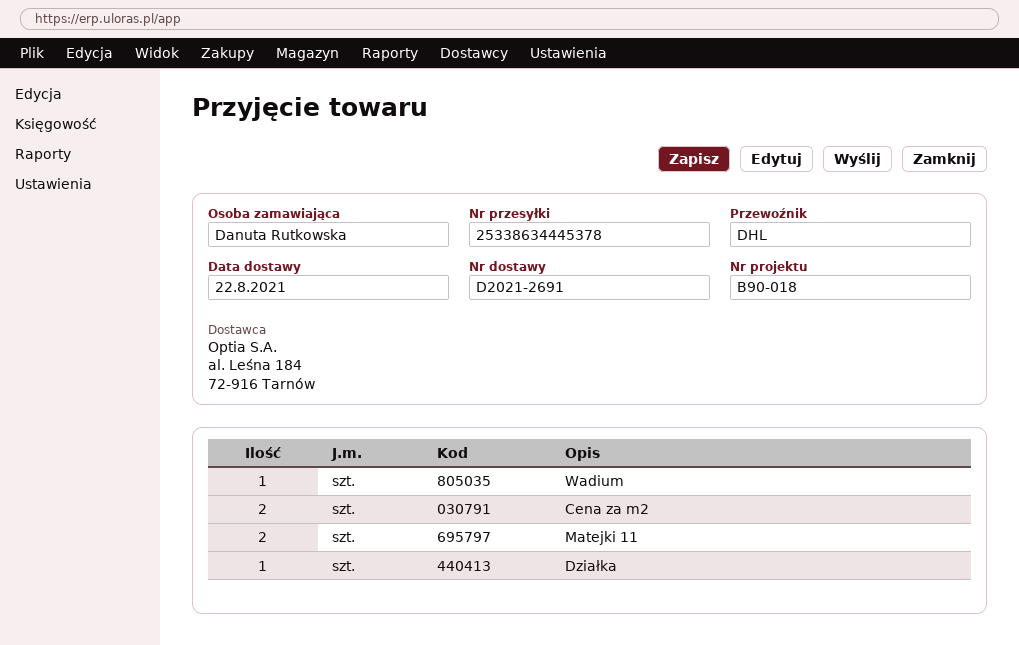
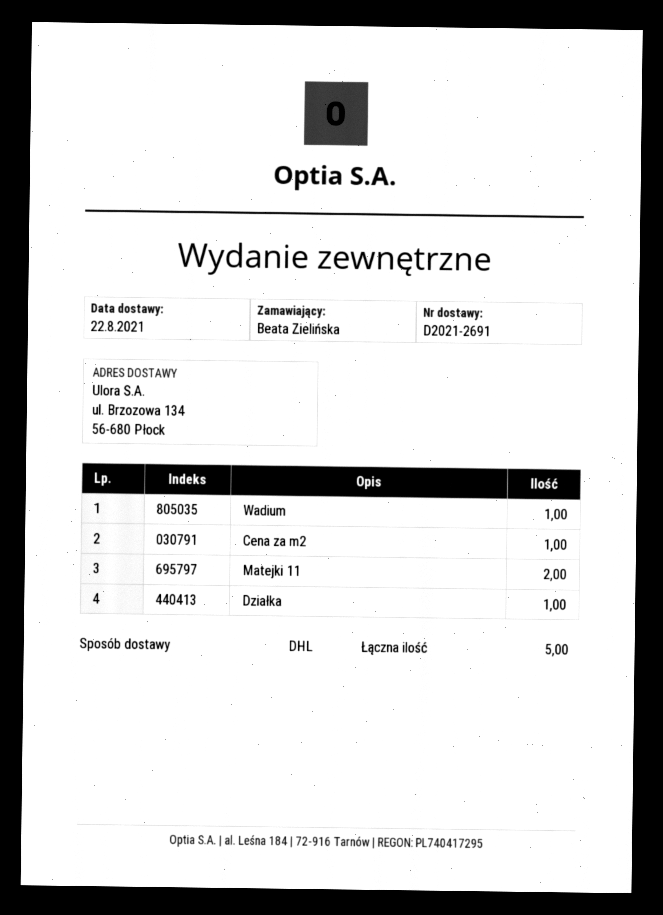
ordered by: Danuta Rutkowska -> Beata Zielińska
Cena za m2: 2 -> 1

